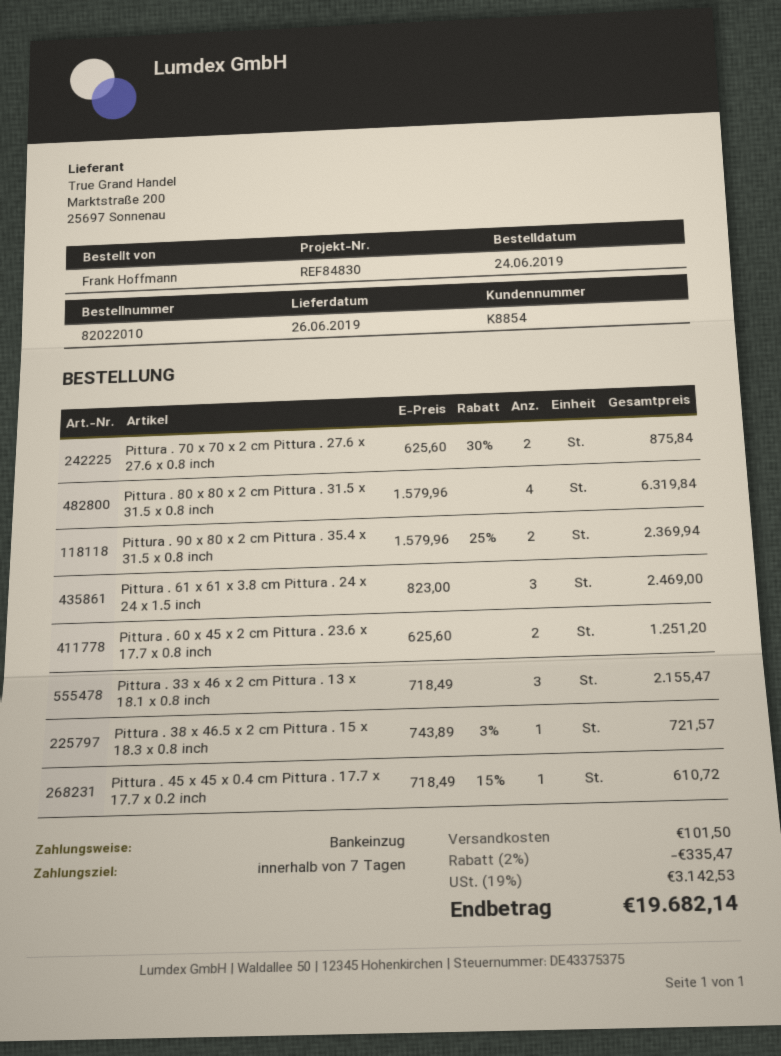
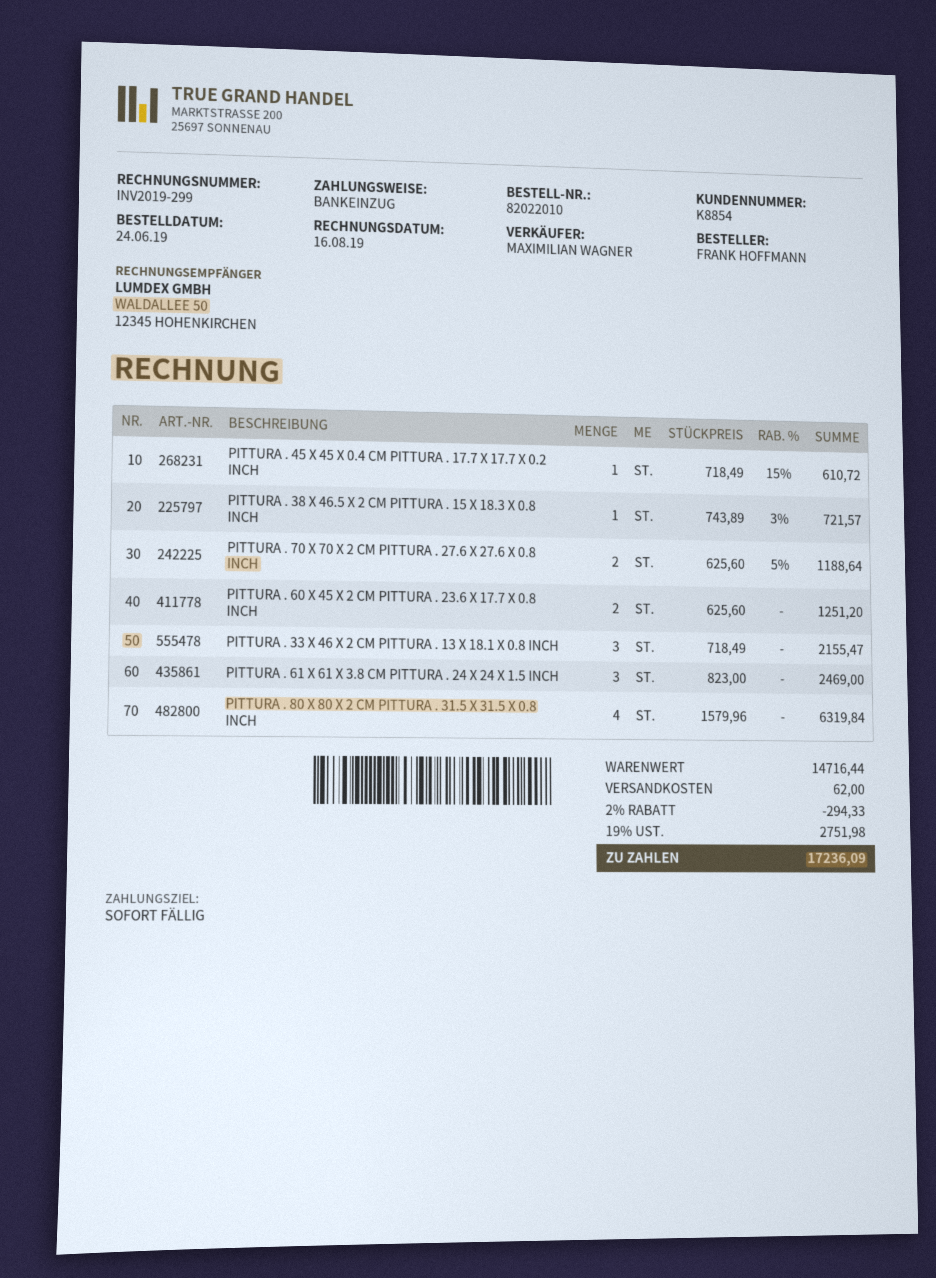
payment terms: 7 days -> on receipt
Pittura . 70 x 70 x 2 cm Pittura . 27.6 x 27.6 x 0.8 inch: 2 x 625.60 - 30% = 875.84 -> 2 x 625.60 - 5% = 1188.64
Pittura . 90 x 80 x 2 cm Pittura . 35.4 x 31.5 x 0.8 inch: 2 x 1579.96 - 25% = 2369.94 -> none
discount: 2% = 335.47 -> 2% = 294.33
shipping: 101.50 -> 62.00
tax: 19% = 3142.53 -> 19% = 2751.98
total: 19682.14 -> 17236.09

